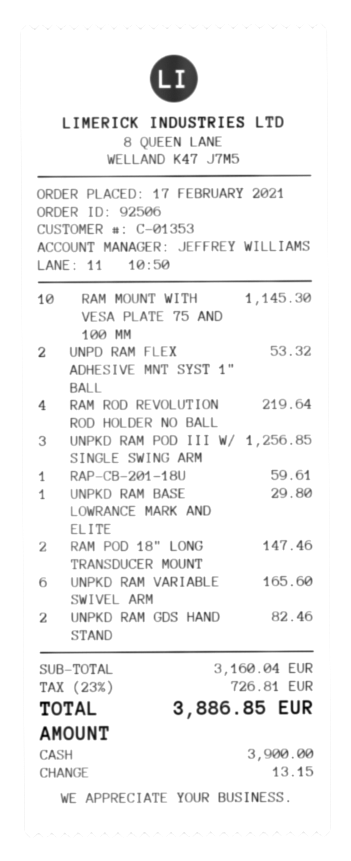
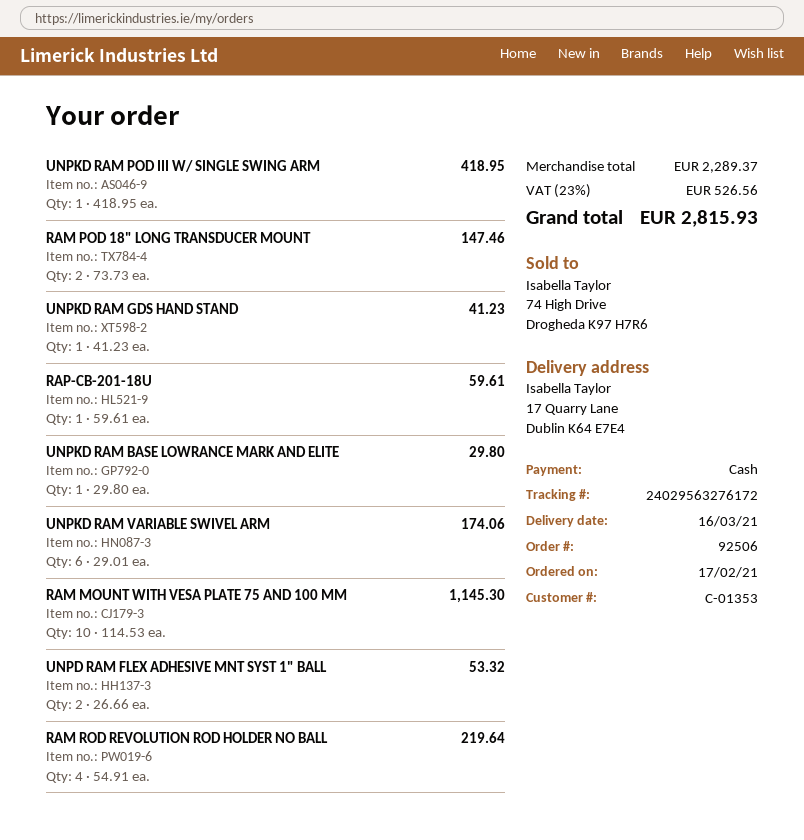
UNPKD RAM POD III W/ SINGLE SWING ARM: 3 for 1256.85 -> 1 for 418.95
UNPKD RAM VARIABLE SWIVEL ARM: 6 for 165.60 -> 6 for 174.06
UNPKD RAM GDS HAND STAND: 2 for 82.46 -> 1 for 41.23
subtotal: 3160.04 -> 2289.37
tax: 23% = 726.81 -> 23% = 526.56
total: 3886.85 -> 2815.93

